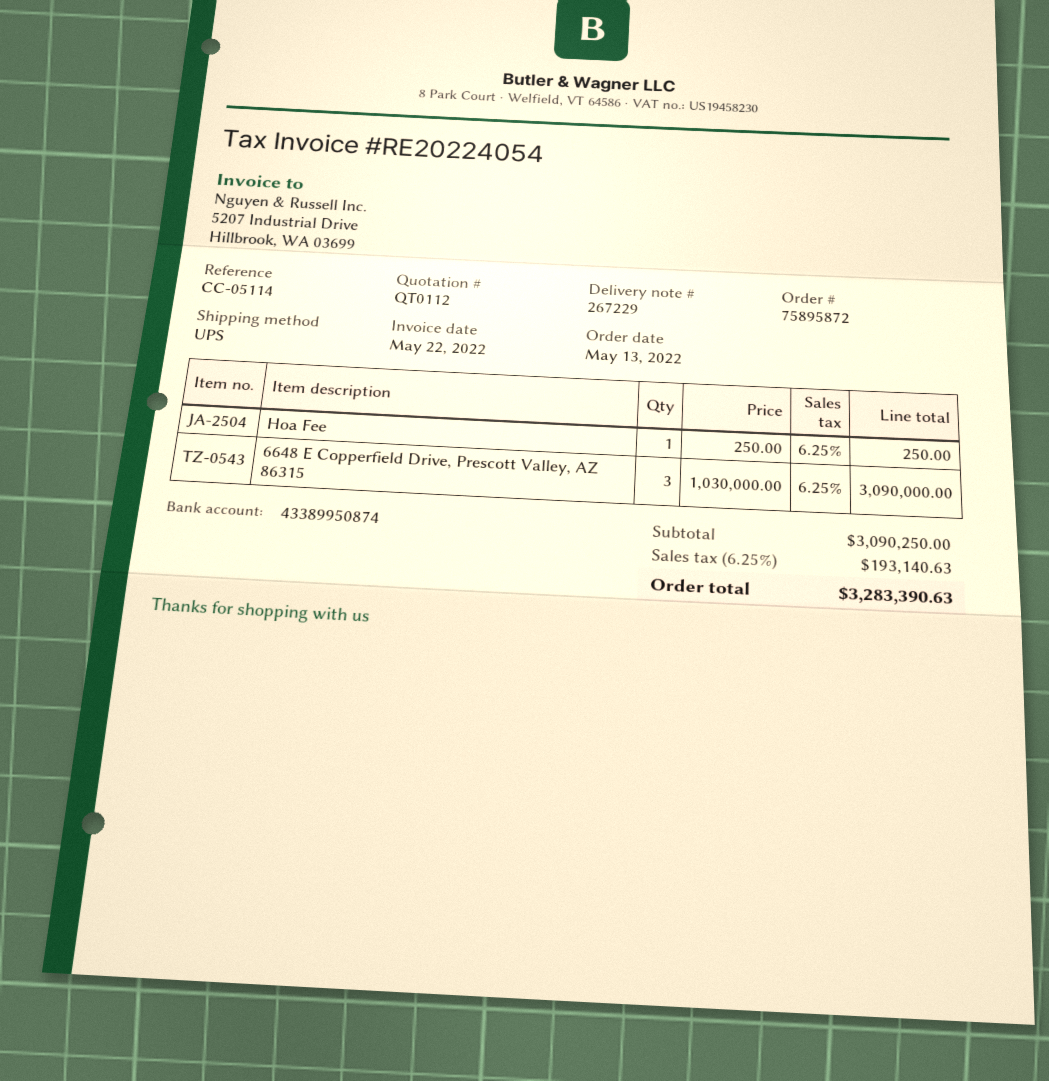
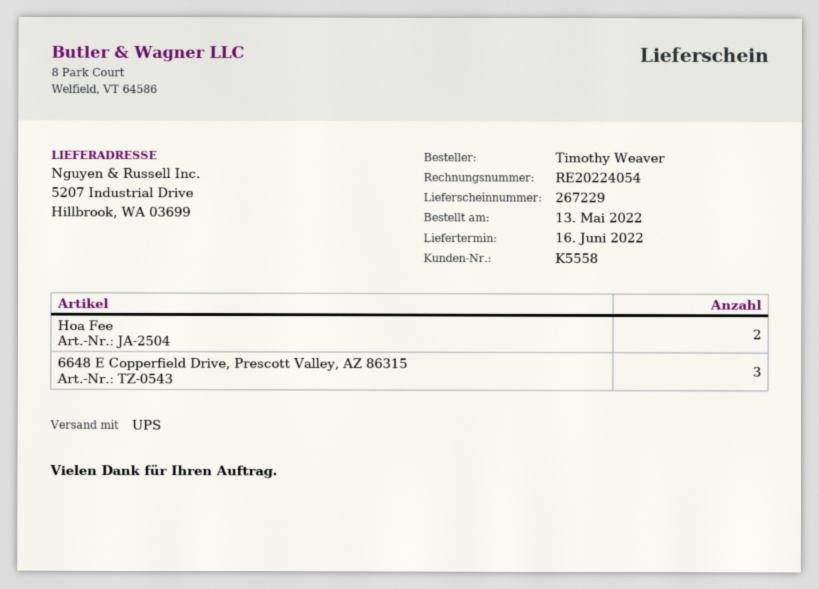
Hoa Fee: 1 -> 2

